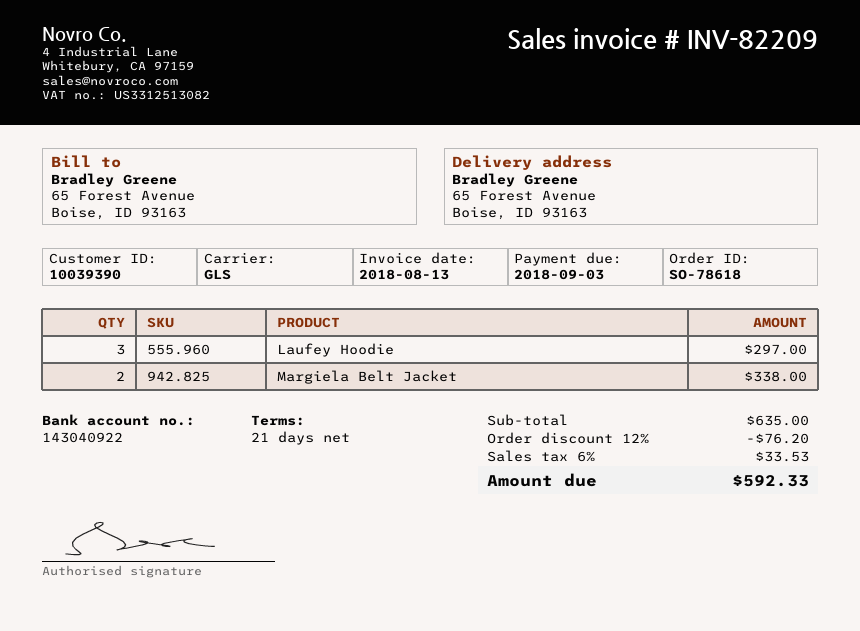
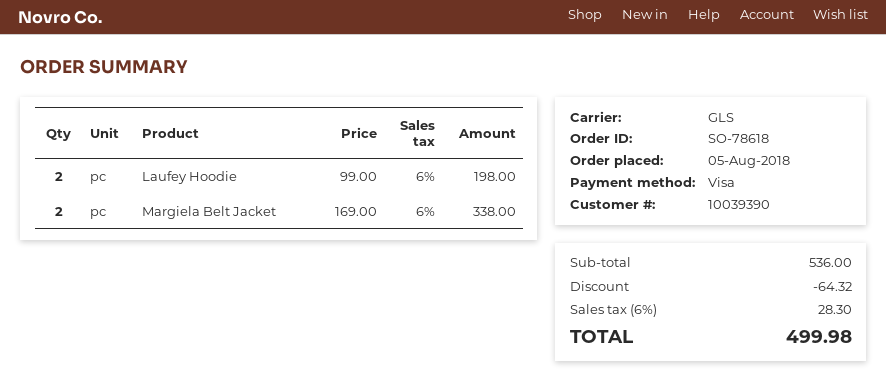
Laufey Hoodie: 3 for 297.00 -> 2 for 198.00
subtotal: 635.00 -> 536.00
discount: 76.20 -> 64.32
tax: 6% = 33.53 -> 6% = 28.30
total: 592.33 -> 499.98

